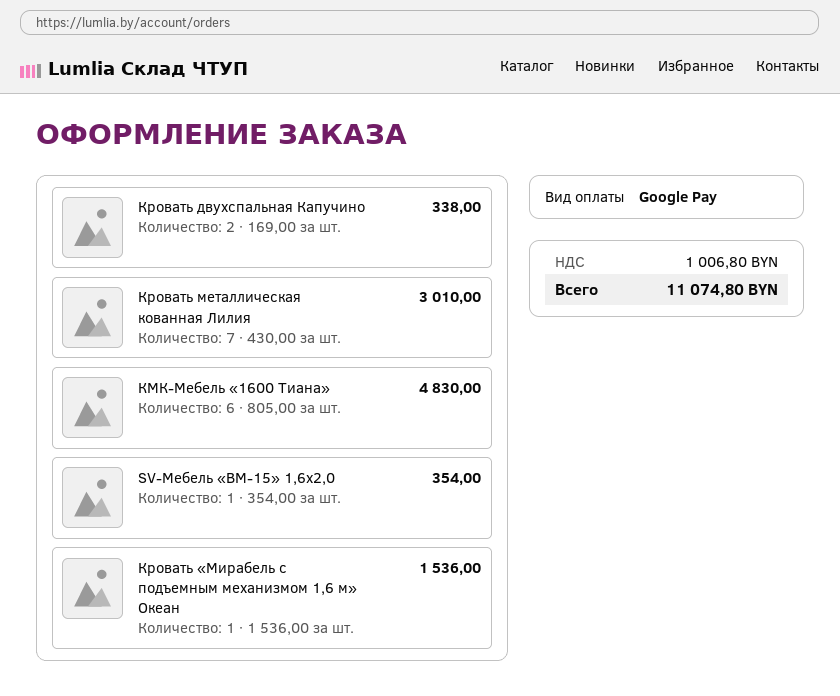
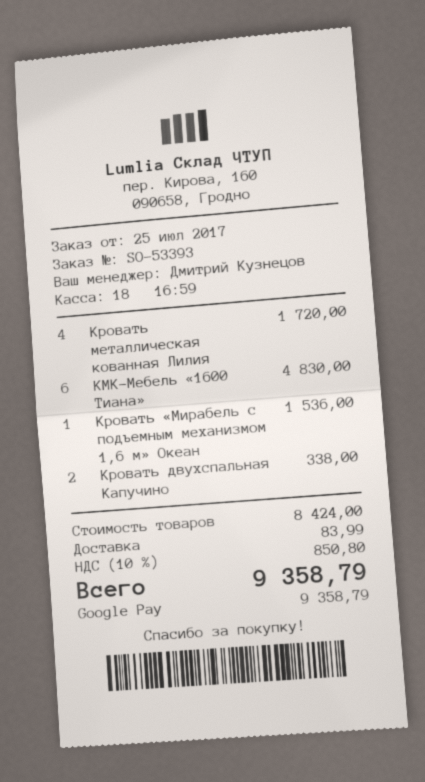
Кровать металлическая кованная Лилия: 7 for 3010.00 -> 4 for 1720.00
SV-Мебель «ВМ-15» 1,6х2,0: 1 for 354.00 -> none
shipping: none -> 83.99
tax: 1006.80 -> 850.80
total: 11074.80 -> 9358.79

